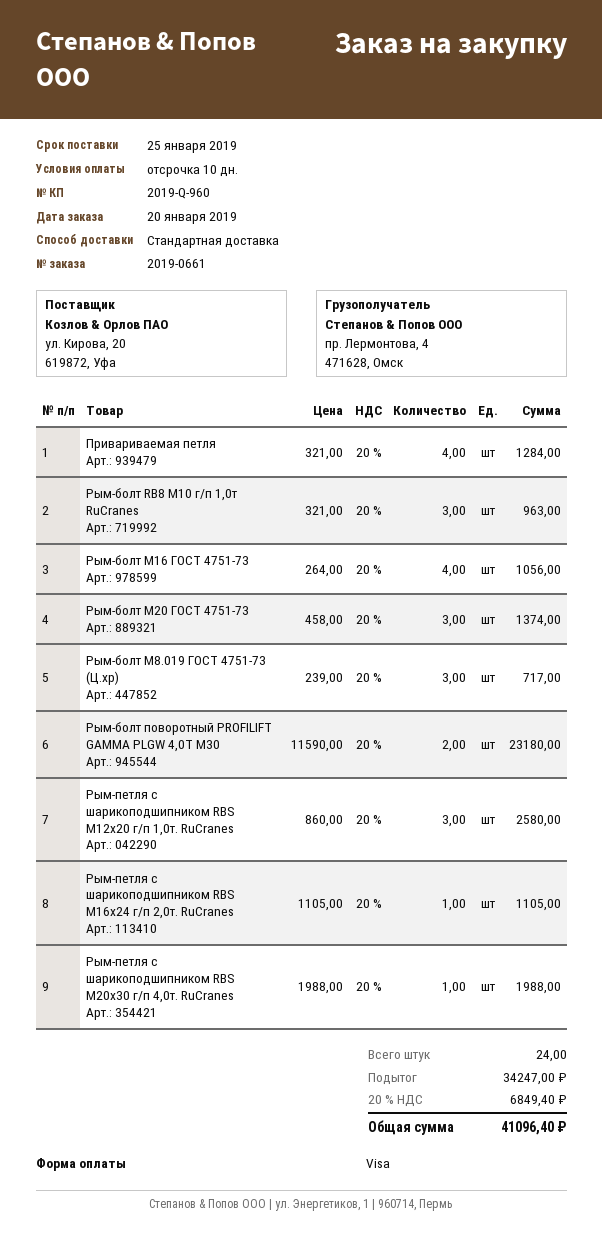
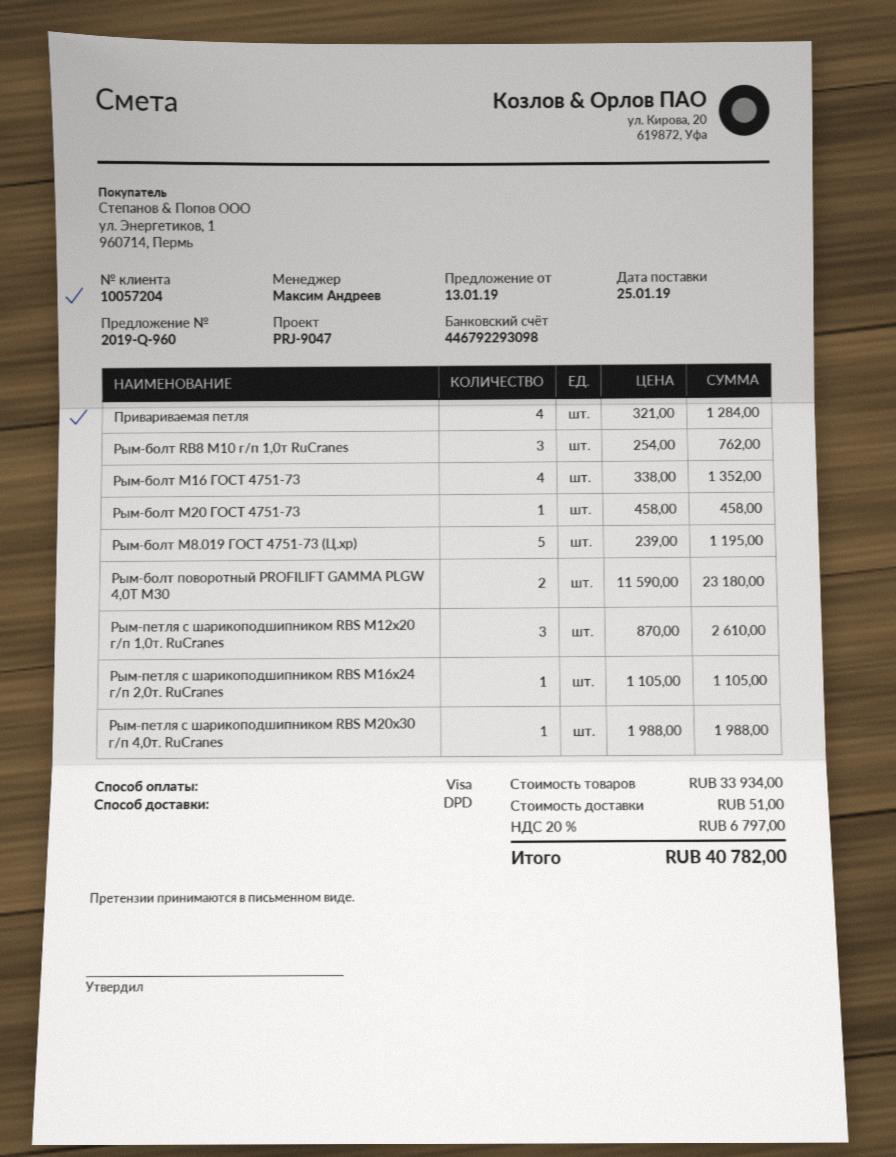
shipping method: standard -> DPD
Рым-болт RB8 М10 г/п 1,0т RuCranes: 3 x 321.00 = 963.00 -> 3 x 254.00 = 762.00
Рым-болт М16 ГОСТ 4751-73: 4 x 264.00 = 1056.00 -> 4 x 338.00 = 1352.00
Рым-болт М20 ГОСТ 4751-73: 3 x 458.00 = 1374.00 -> 1 x 458.00 = 458.00
Рым-болт М8.019 ГОСТ 4751-73 (Ц.хр): 3 x 239.00 = 717.00 -> 5 x 239.00 = 1195.00
Рым-петля с шарикоподшипником RBS М12х20 г/п 1,0т. RuCranes: 3 x 860.00 = 2580.00 -> 3 x 870.00 = 2610.00
subtotal: 34247.00 -> 33934.00
shipping: none -> 51.00
tax: 20% = 6849.40 -> 20% = 6797.00
total: 41096.40 -> 40782.00

